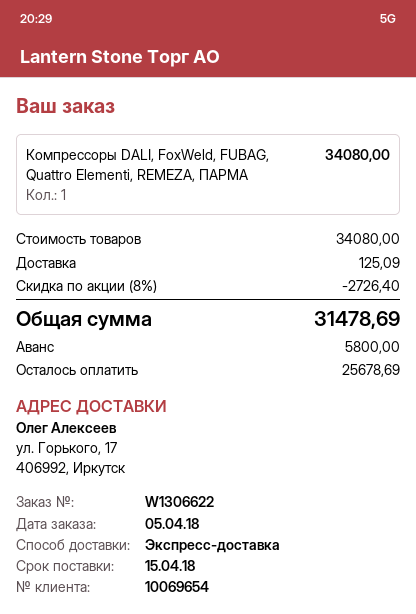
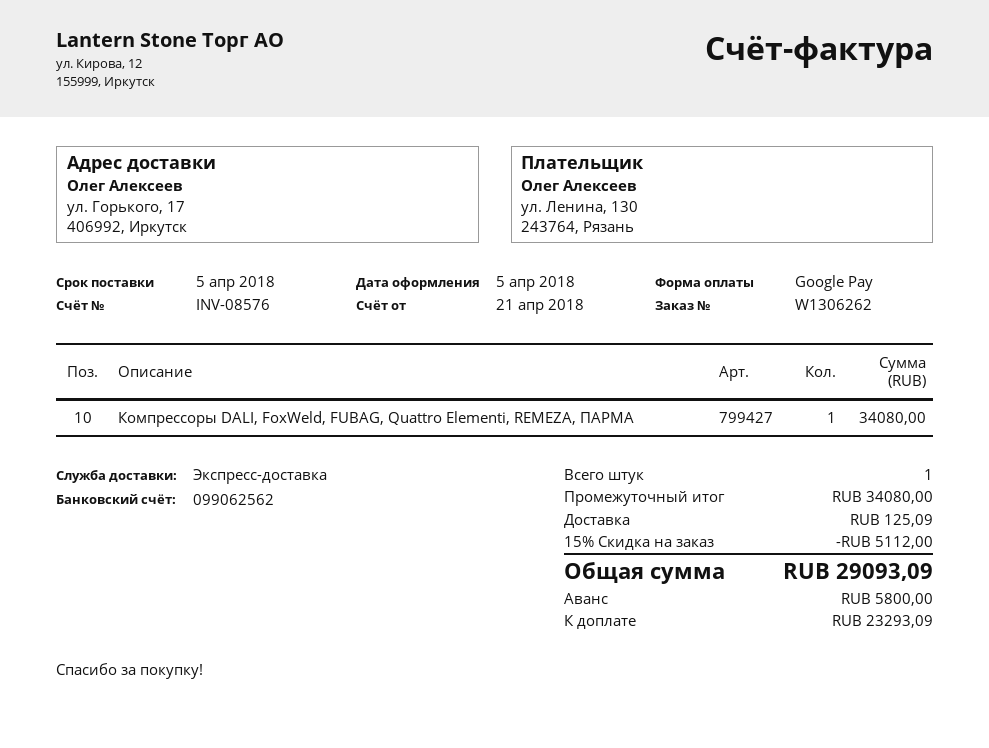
order number: W1306622 -> W1306262
delivery date: 2018-04-15 -> 2018-04-05
discount: 8% = 2726.40 -> 15% = 5112.00
total: 31478.69 -> 29093.09
balance: 25678.69 -> 23293.09

